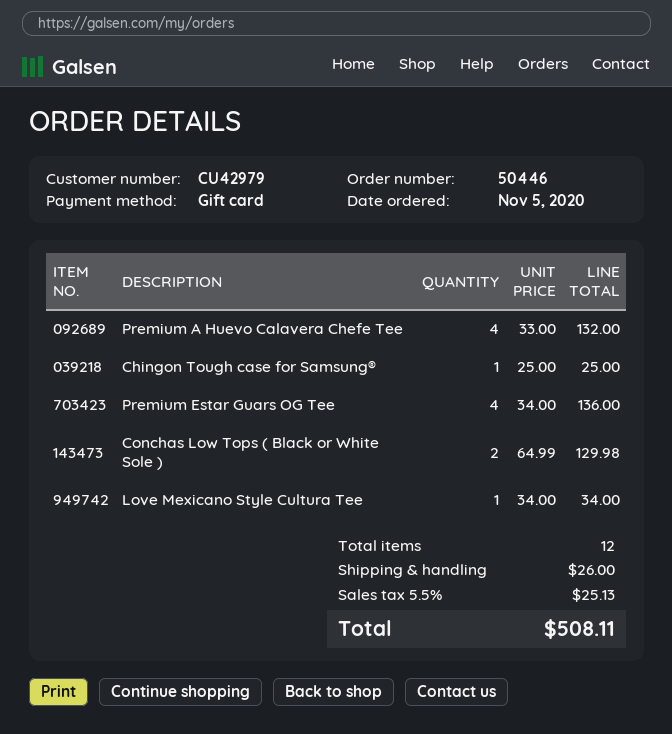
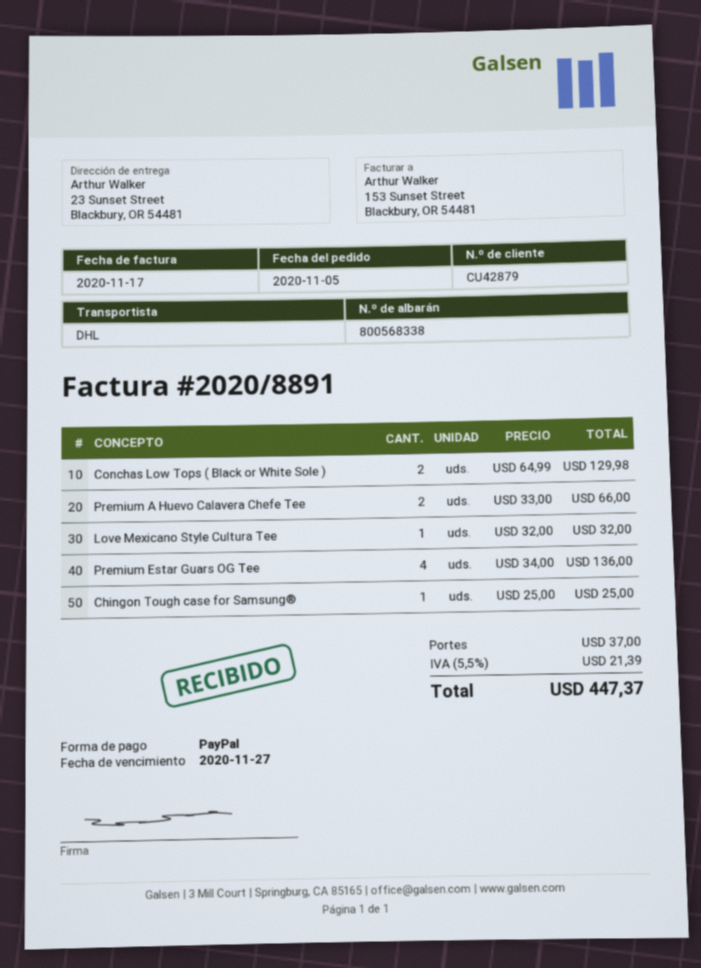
customer number: CU42979 -> CU42879
payment method: gift card -> PayPal
Premium A Huevo Calavera Chefe Tee: 4 x 33.00 = 132.00 -> 2 x 33.00 = 66.00
Love Mexicano Style Cultura Tee: 1 x 34.00 = 34.00 -> 1 x 32.00 = 32.00
shipping: 26.00 -> 37.00
tax: 5.5% = 25.13 -> 5.5% = 21.39
total: 508.11 -> 447.37

